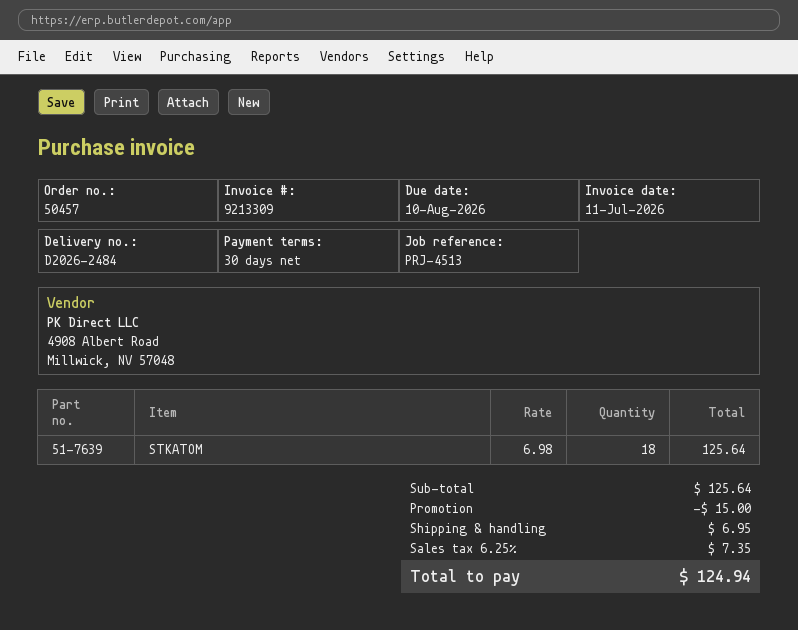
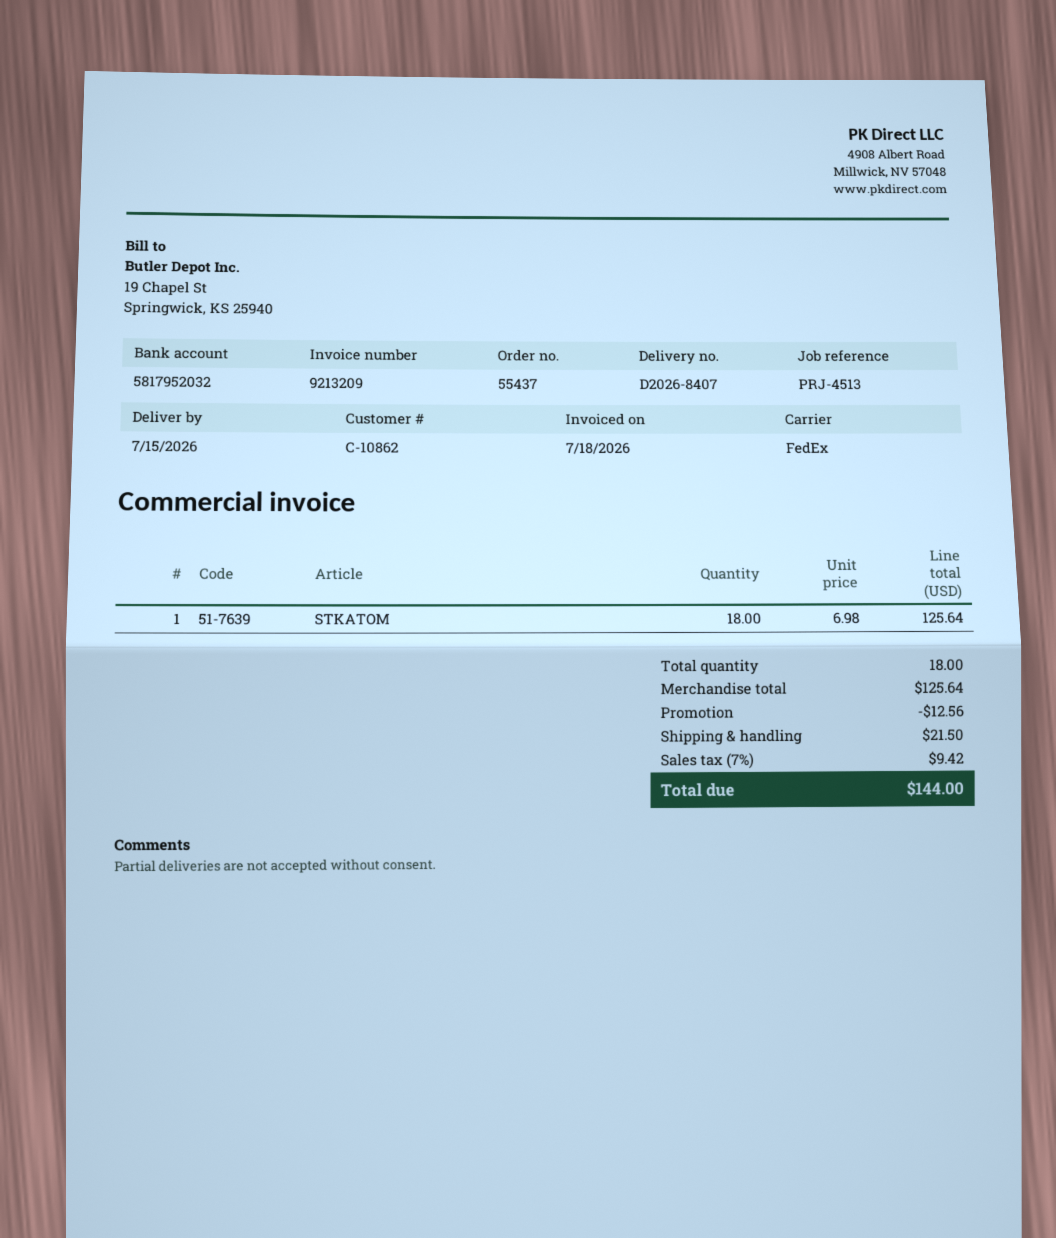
order number: 50457 -> 55437
delivery note number: D2026-2484 -> D2026-8407
invoice number: 9213309 -> 9213209
invoice date: 2026-07-11 -> 2026-07-18
discount: 15.00 -> 12.56
shipping: 6.95 -> 21.50
tax: 6.25% = 7.35 -> 7% = 9.42
total: 124.94 -> 144.00

